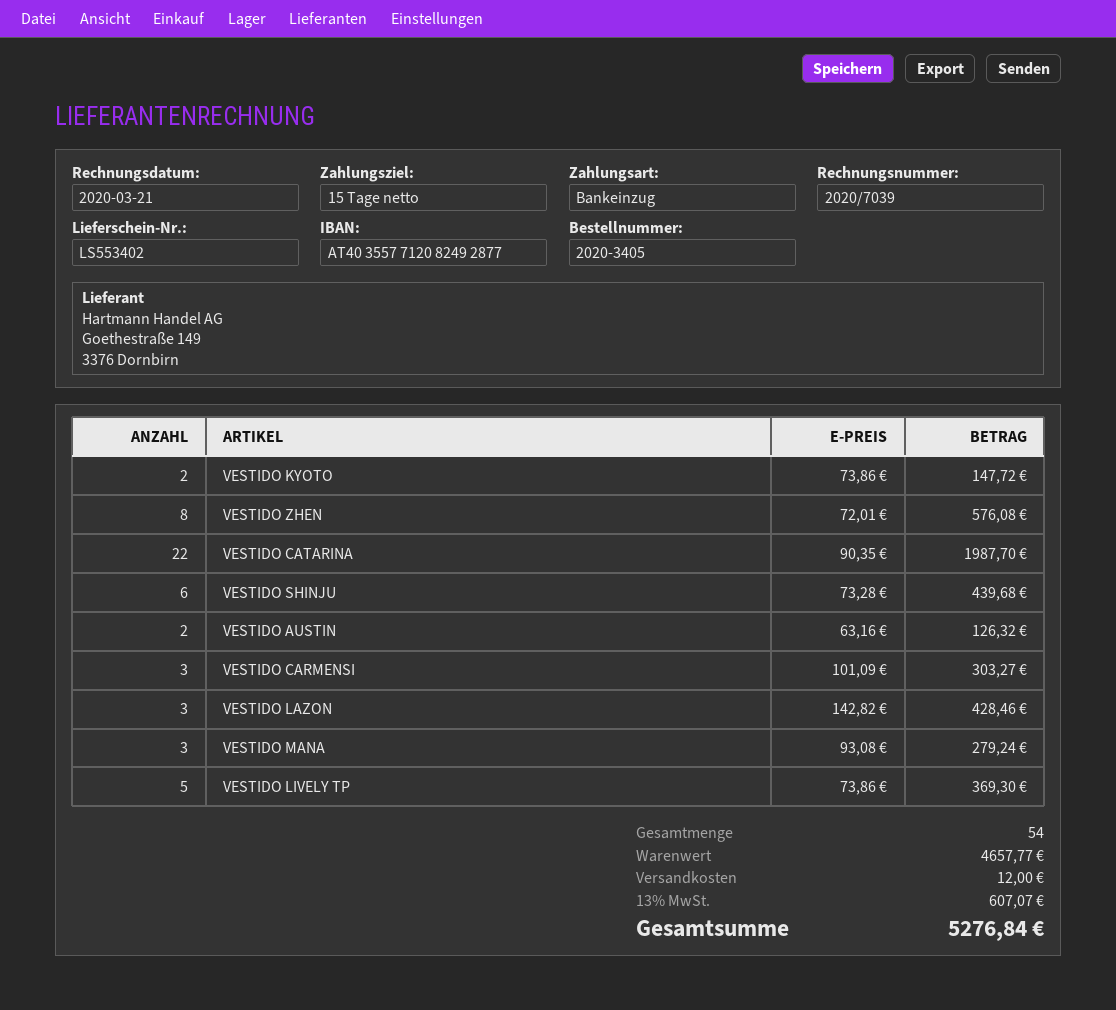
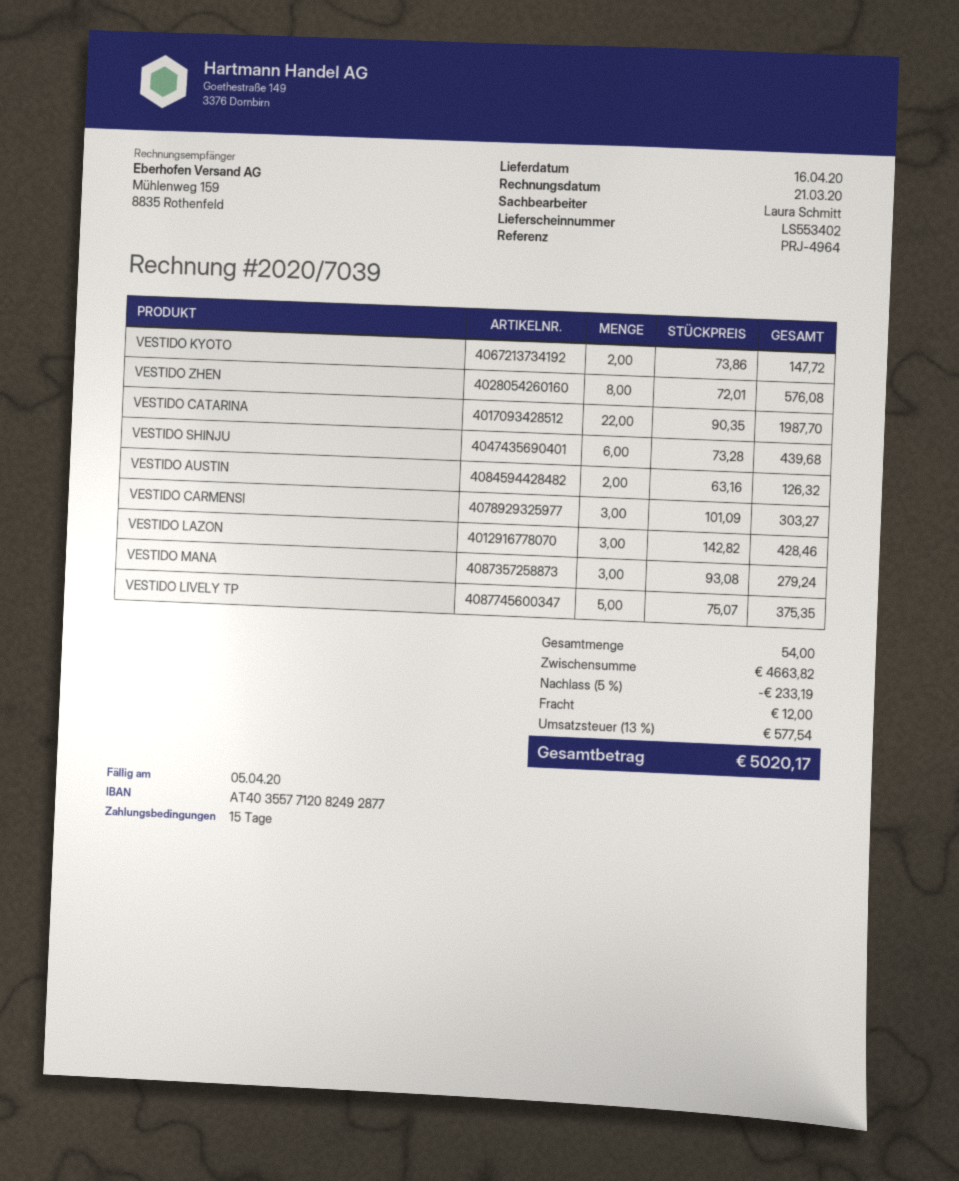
VESTIDO LIVELY TP: 5 x 73.86 = 369.30 -> 5 x 75.07 = 375.35
subtotal: 4657.77 -> 4663.82
discount: none -> 5% = 233.19
tax: 13% = 607.07 -> 13% = 577.54
total: 5276.84 -> 5020.17

